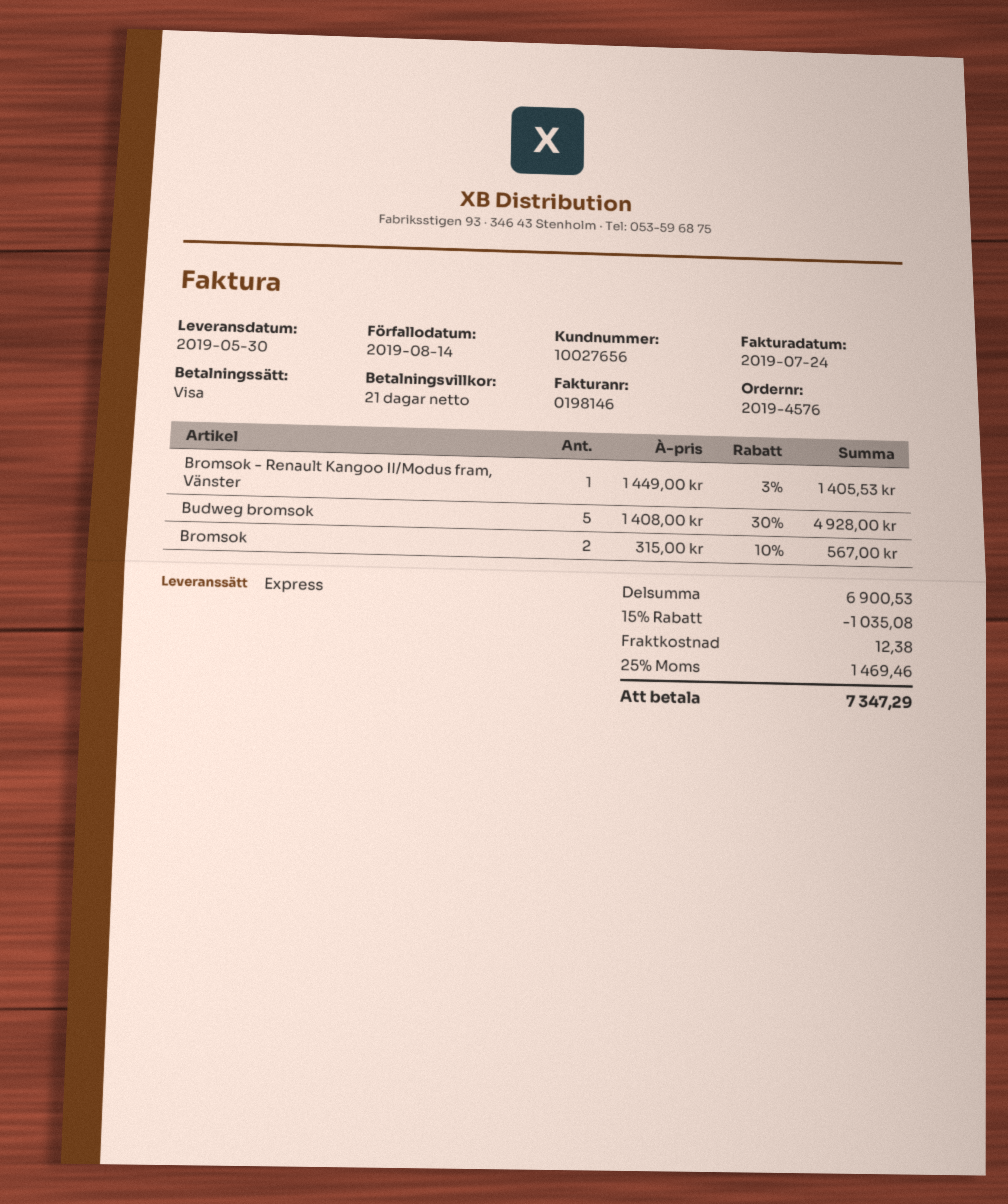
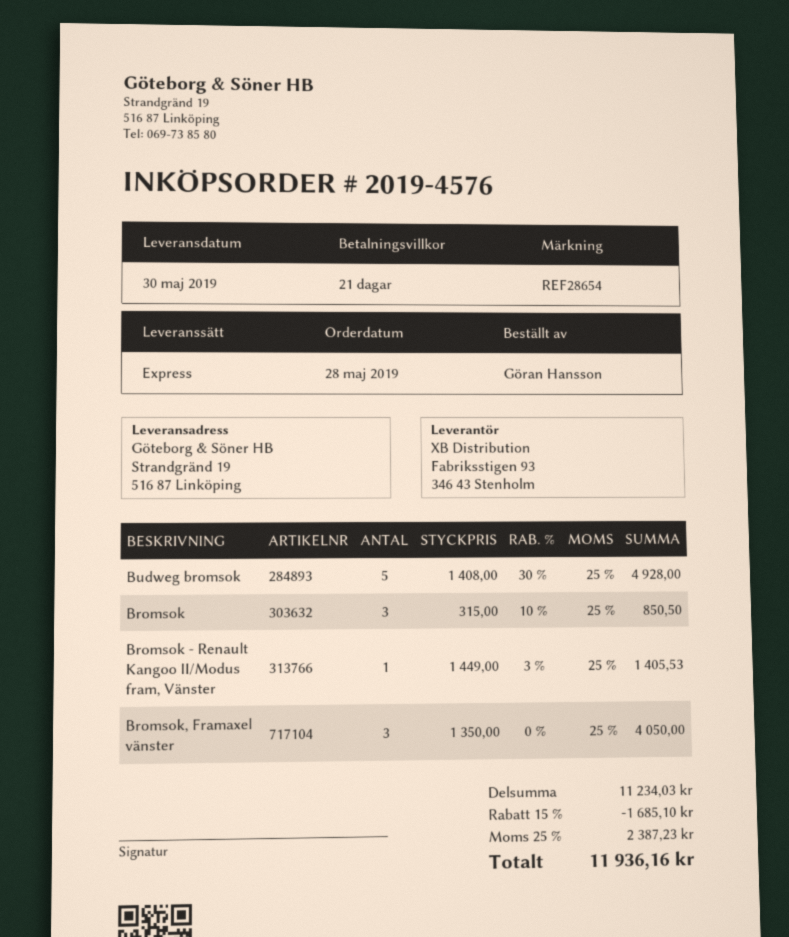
Bromsok: 2 x 315.00 - 10% = 567.00 -> 3 x 315.00 - 10% = 850.50
Bromsok, Framaxel vänster: none -> 3 x 1350.00 = 4050.00
subtotal: 6900.53 -> 11234.03
discount: 15% = 1035.08 -> 15% = 1685.10
shipping: 12.38 -> none
tax: 25% = 1469.46 -> 25% = 2387.23
total: 7347.29 -> 11936.16

